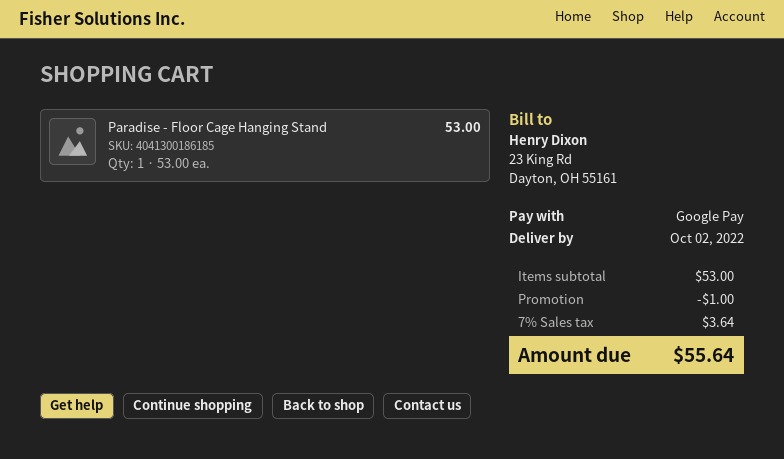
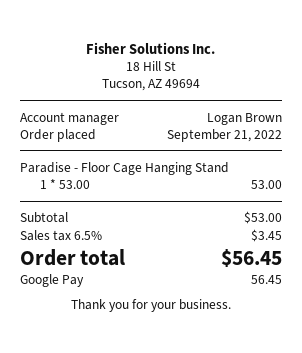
discount: 1.00 -> none
tax: 7% = 3.64 -> 6.5% = 3.45
total: 55.64 -> 56.45

